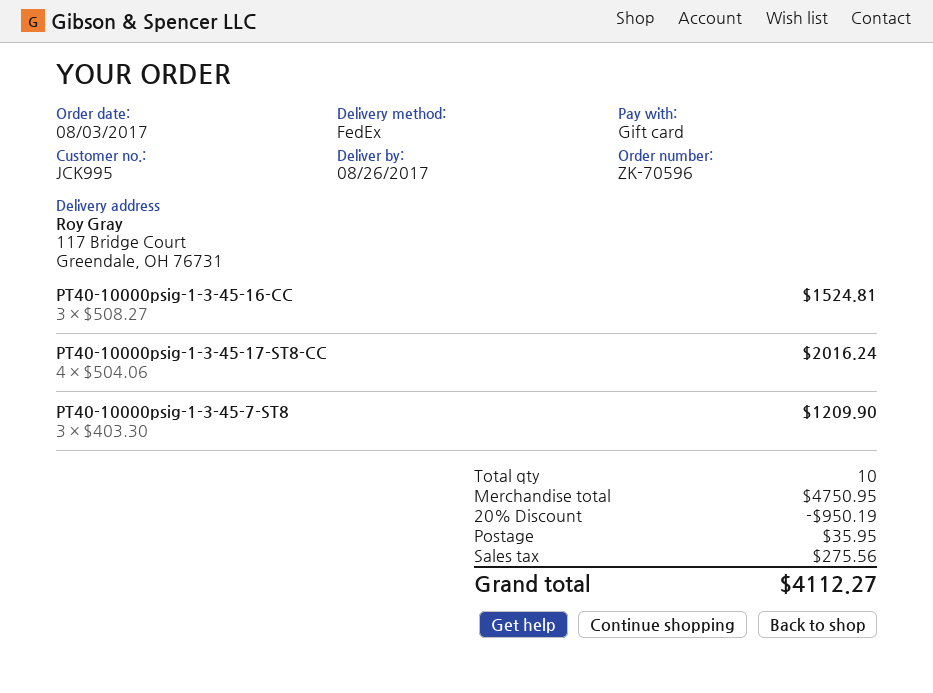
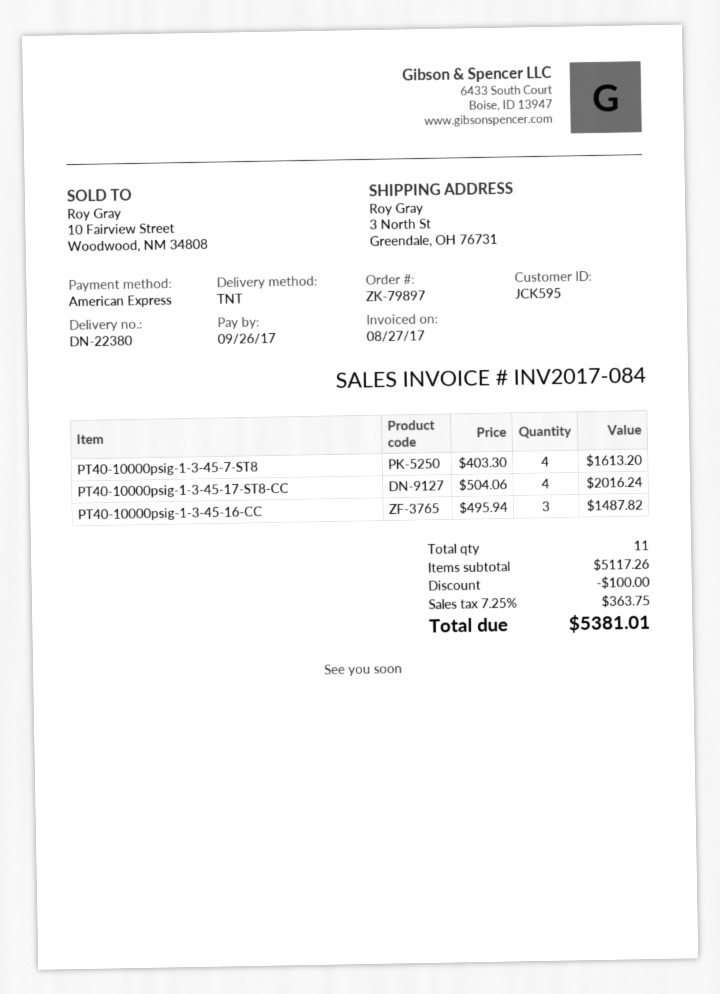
order number: ZK-70596 -> ZK-79897
customer number: JCK995 -> JCK595
payment method: gift card -> American Express
shipping method: FedEx -> TNT
ship to: 117 Bridge Court, Greendale, OH 76731 -> 3 North St, Greendale, OH 76731
PT40-10000psig-1-3-45-16-CC: 3 x 508.27 = 1524.81 -> 3 x 495.94 = 1487.82
PT40-10000psig-1-3-45-7-ST8: 3 x 403.30 = 1209.90 -> 4 x 403.30 = 1613.20
total quantity: 10 -> 11
subtotal: 4750.95 -> 5117.26
discount: 950.19 -> 100.00
shipping: 35.95 -> none
tax: 275.56 -> 363.75
total: 4112.27 -> 5381.01

